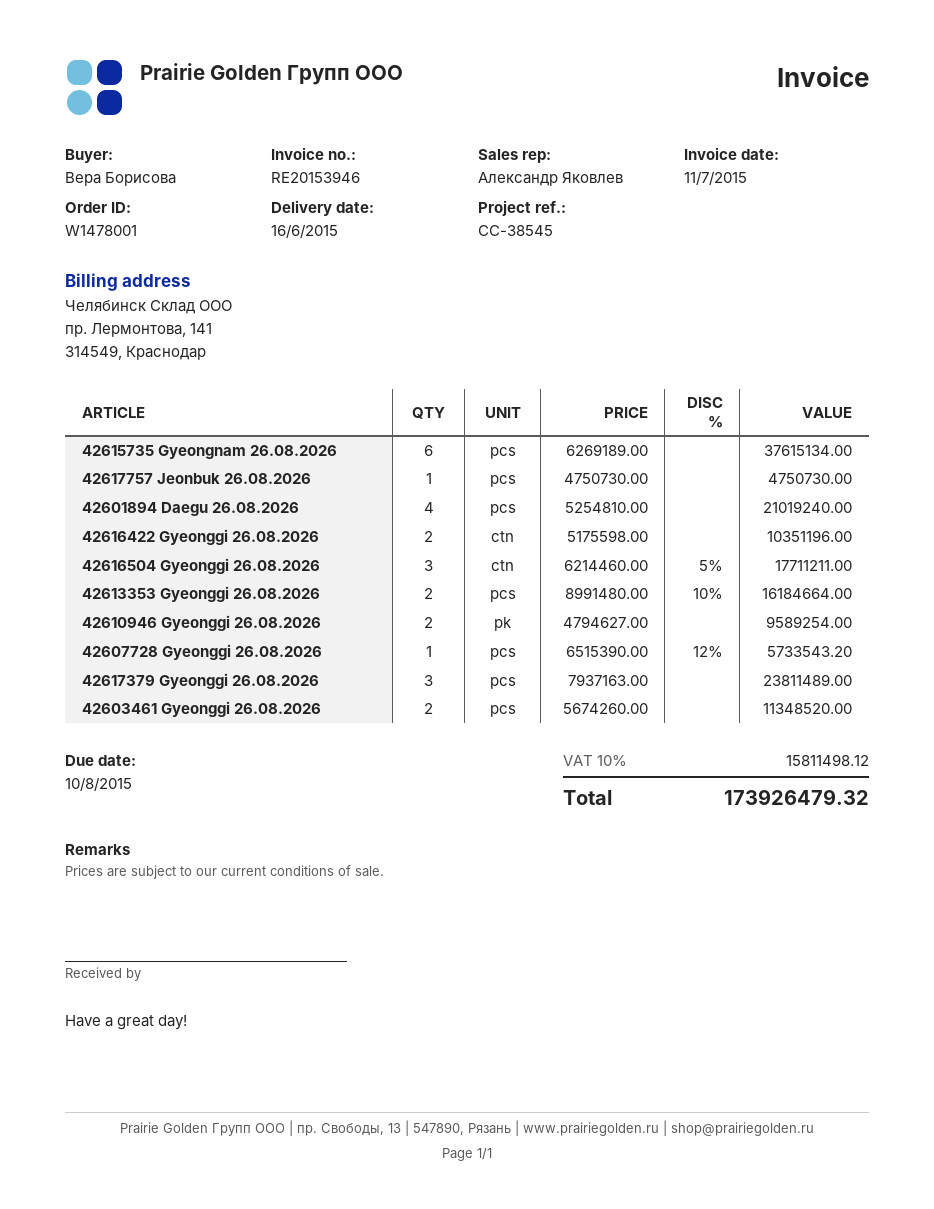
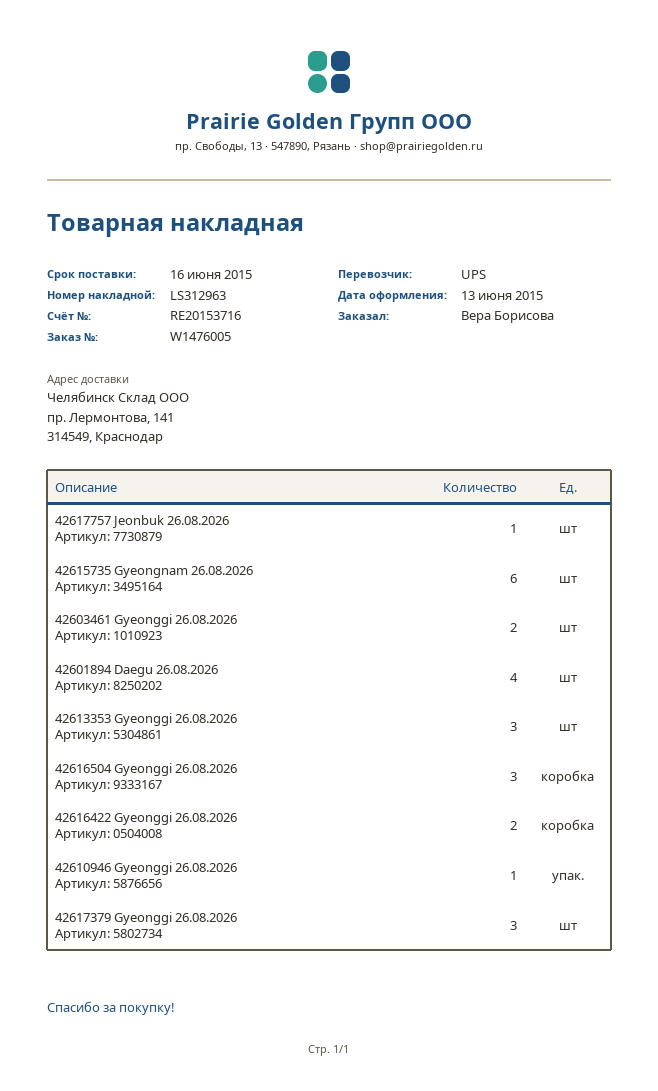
order number: W1478001 -> W1476005
invoice number: RE20153946 -> RE20153716
42613353 Gyeonggi 26.08.2026: 2 -> 3
42610946 Gyeonggi 26.08.2026: 2 -> 1
42607728 Gyeonggi 26.08.2026: 1 -> none

